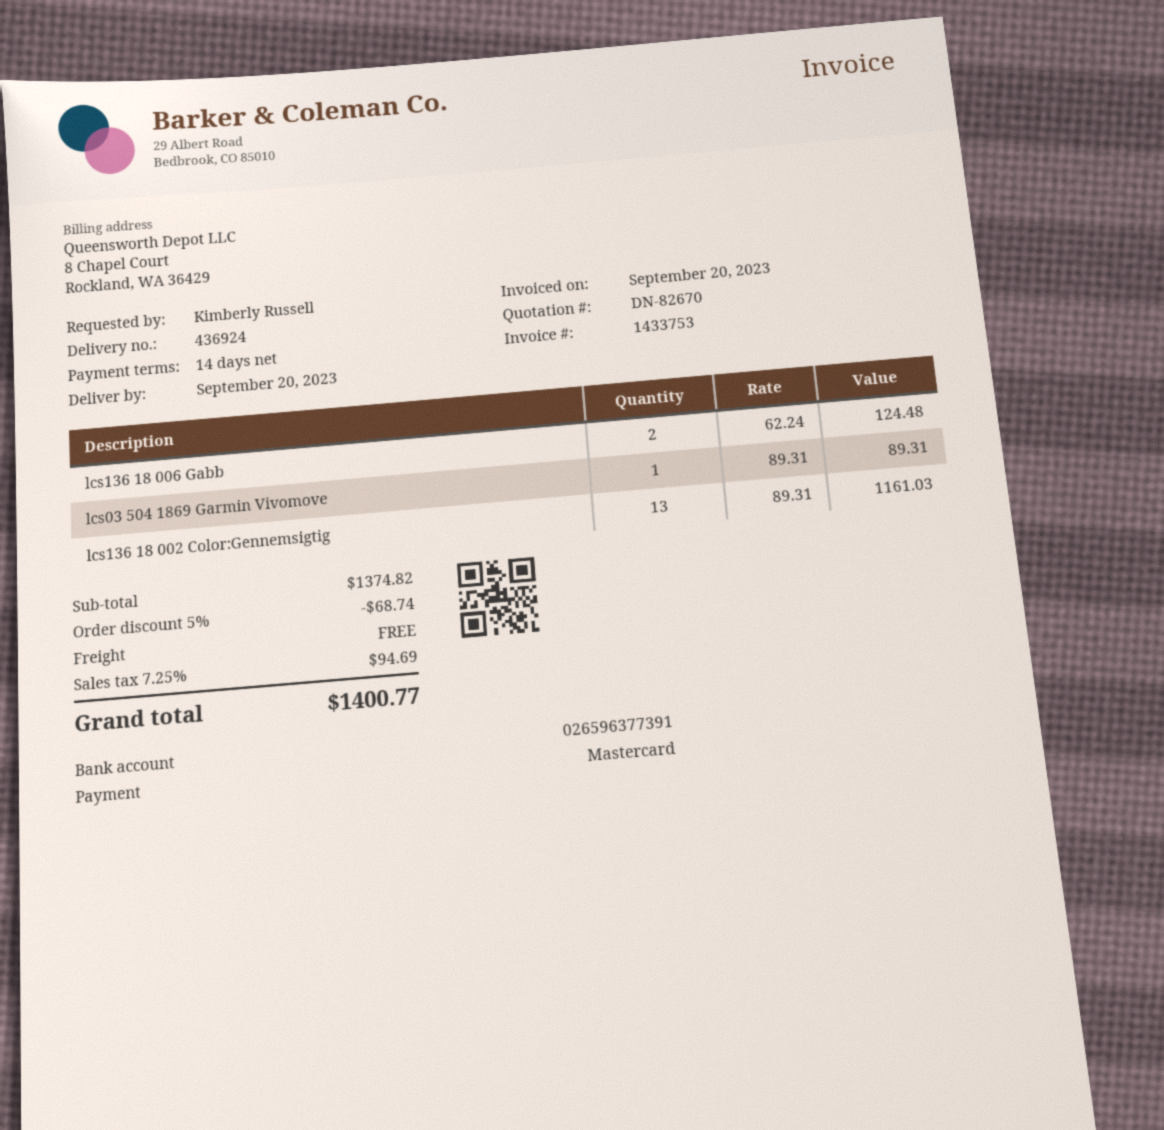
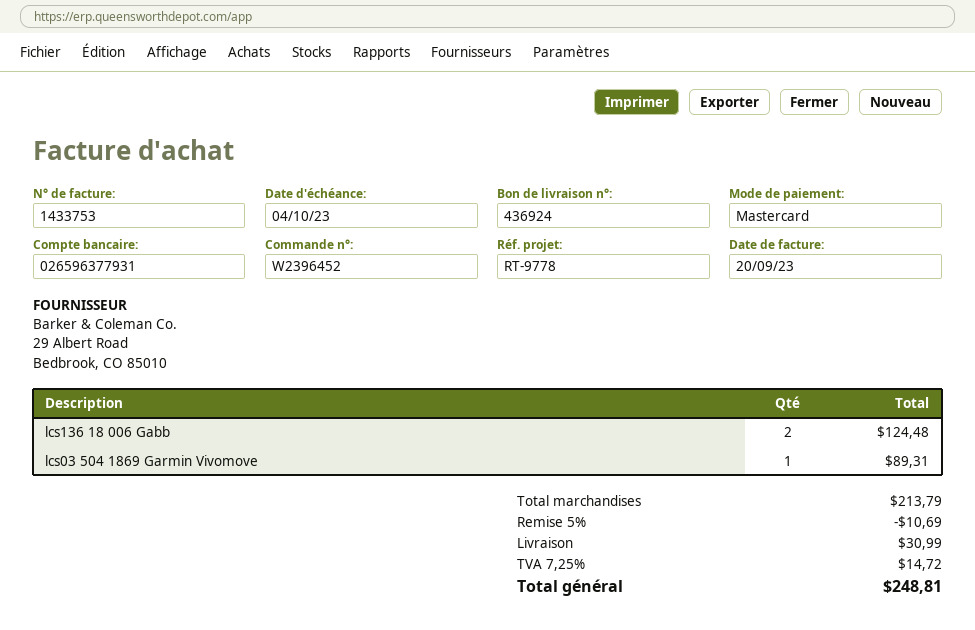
bank account: 026596377391 -> 026596377931
lcs136 18 002 Color:Gennemsigtig: 13 for 1161.03 -> none
subtotal: 1374.82 -> 213.79
discount: 5% = 68.74 -> 5% = 10.69
shipping: 0.00 -> 30.99
tax: 7.25% = 94.69 -> 7.25% = 14.72
total: 1400.77 -> 248.81

